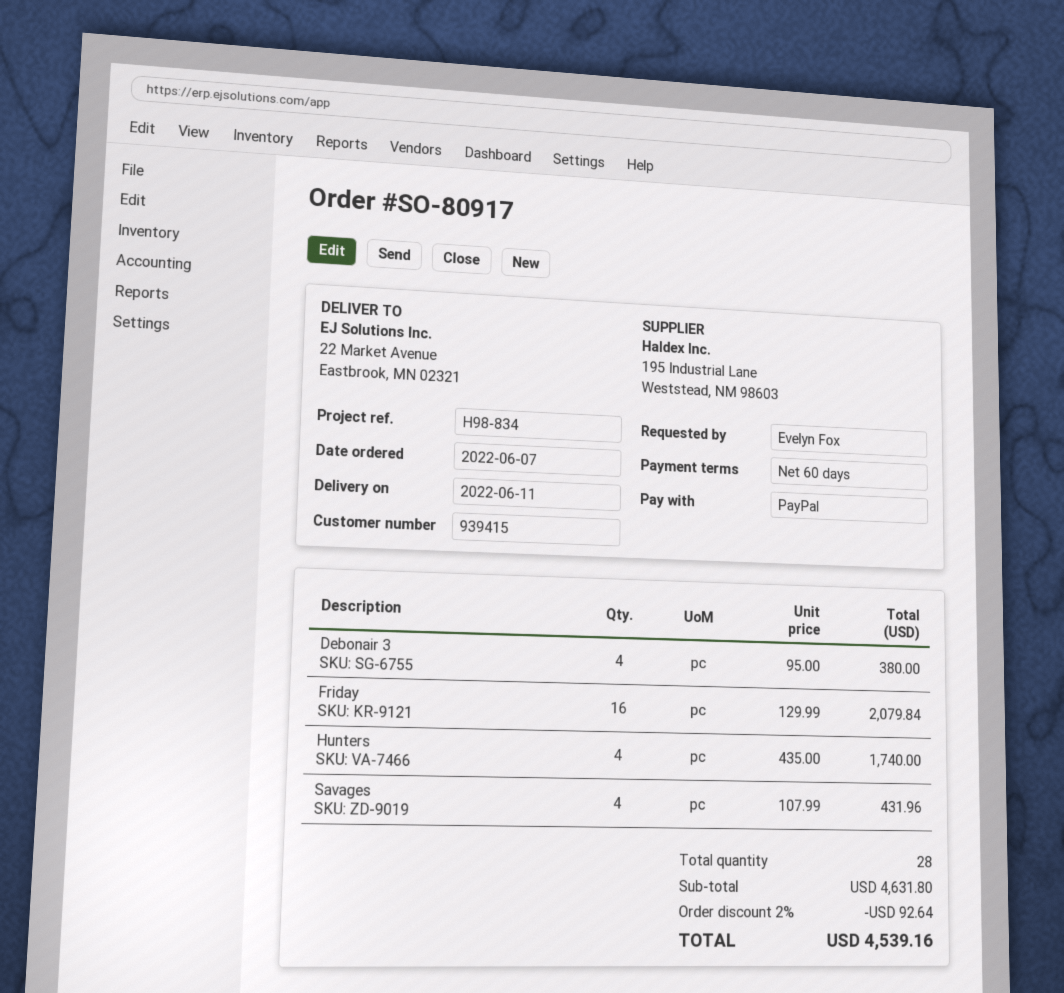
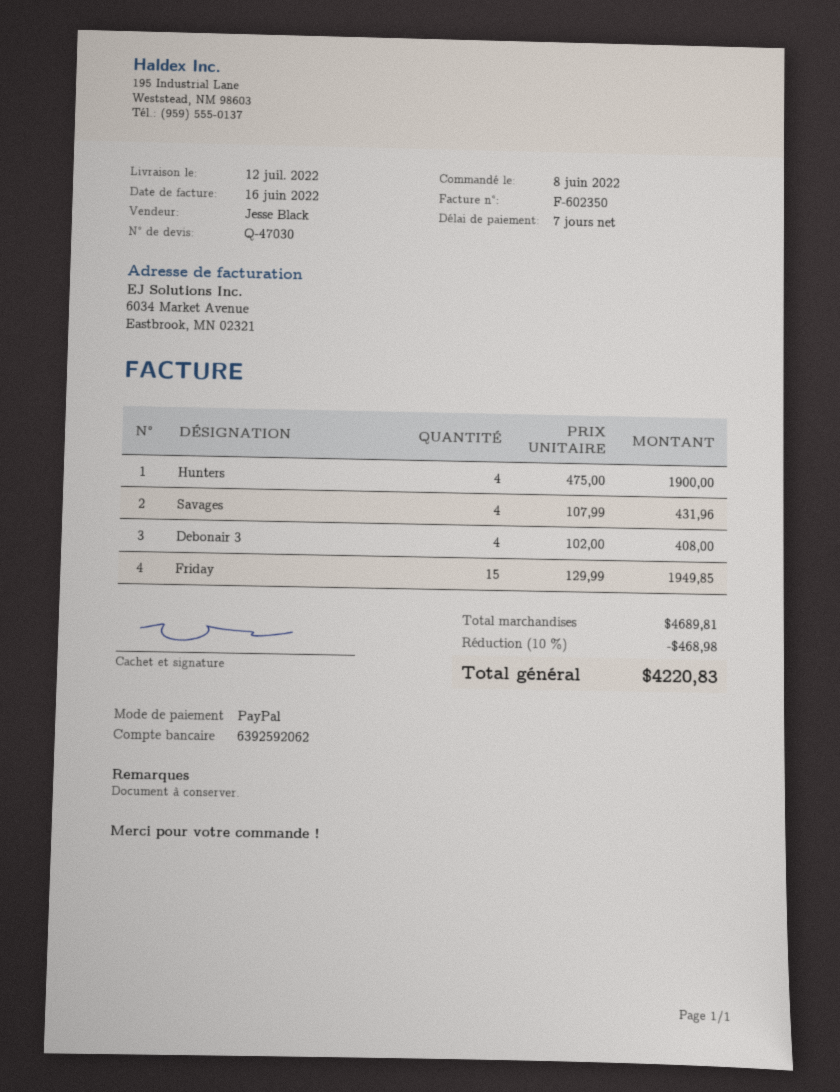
order date: 2022-06-07 -> 2022-06-08
delivery date: 2022-06-11 -> 2022-07-12
payment terms: 60 days -> 7 days
Debonair 3: 4 x 95.00 = 380.00 -> 4 x 102.00 = 408.00
Friday: 16 x 129.99 = 2079.84 -> 15 x 129.99 = 1949.85
Hunters: 4 x 435.00 = 1740.00 -> 4 x 475.00 = 1900.00
subtotal: 4631.80 -> 4689.81
discount: 2% = 92.64 -> 10% = 468.98
total: 4539.16 -> 4220.83

